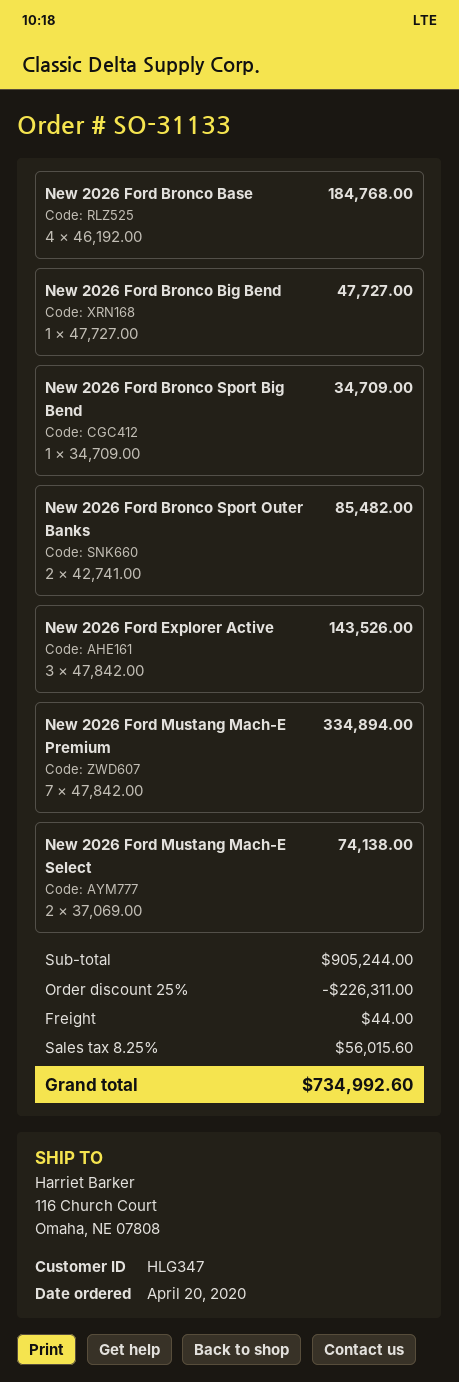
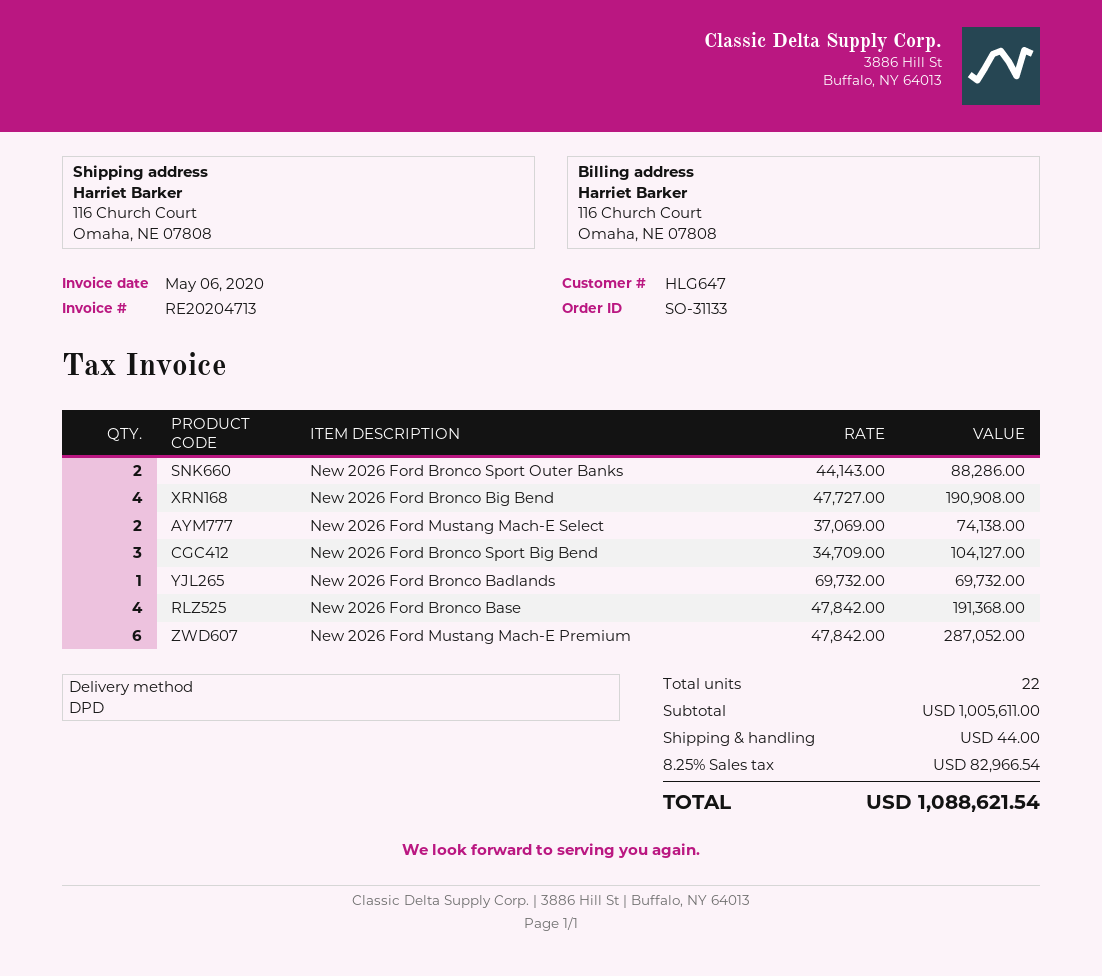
customer number: HLG347 -> HLG647
New 2026 Ford Bronco Base: 4 x 46192.00 = 184768.00 -> 4 x 47842.00 = 191368.00
New 2026 Ford Bronco Big Bend: 1 x 47727.00 = 47727.00 -> 4 x 47727.00 = 190908.00
New 2026 Ford Bronco Sport Big Bend: 1 x 34709.00 = 34709.00 -> 3 x 34709.00 = 104127.00
New 2026 Ford Bronco Sport Outer Banks: 2 x 42741.00 = 85482.00 -> 2 x 44143.00 = 88286.00
New 2026 Ford Explorer Active: 3 x 47842.00 = 143526.00 -> none
New 2026 Ford Mustang Mach-E Premium: 7 x 47842.00 = 334894.00 -> 6 x 47842.00 = 287052.00
New 2026 Ford Bronco Badlands: none -> 1 x 69732.00 = 69732.00
subtotal: 905244.00 -> 1005611.00
discount: 25% = 226311.00 -> none
tax: 8.25% = 56015.60 -> 8.25% = 82966.54
total: 734992.60 -> 1088621.54

